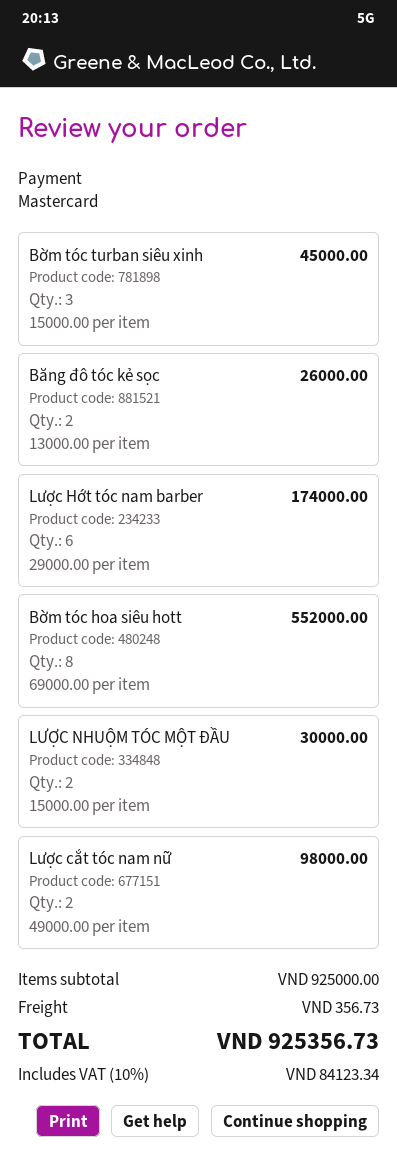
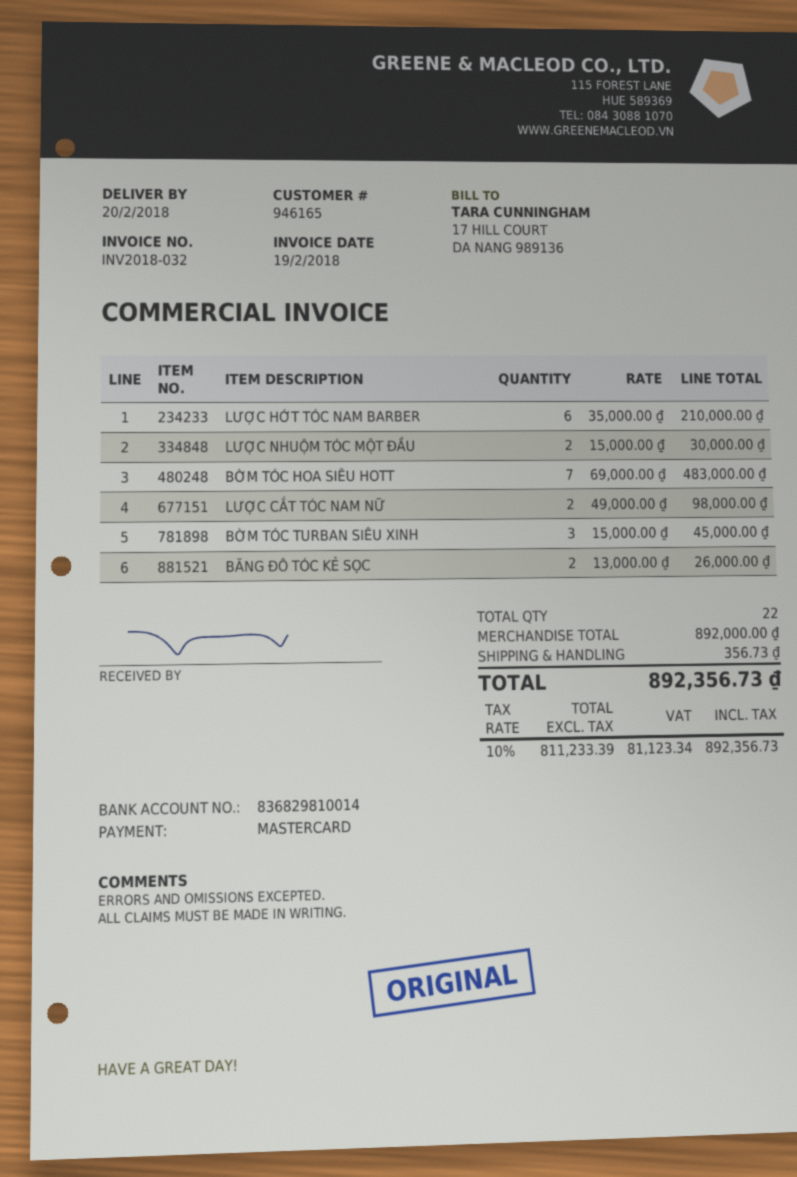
Lược Hớt tóc nam barber: 6 x 29000.00 = 174000.00 -> 6 x 35000.00 = 210000.00
Bờm tóc hoa siêu hott: 8 x 69000.00 = 552000.00 -> 7 x 69000.00 = 483000.00
subtotal: 925000.00 -> 892000.00
tax: 10% = 84123.34 -> 10% = 81123.34
total: 925356.73 -> 892356.73

